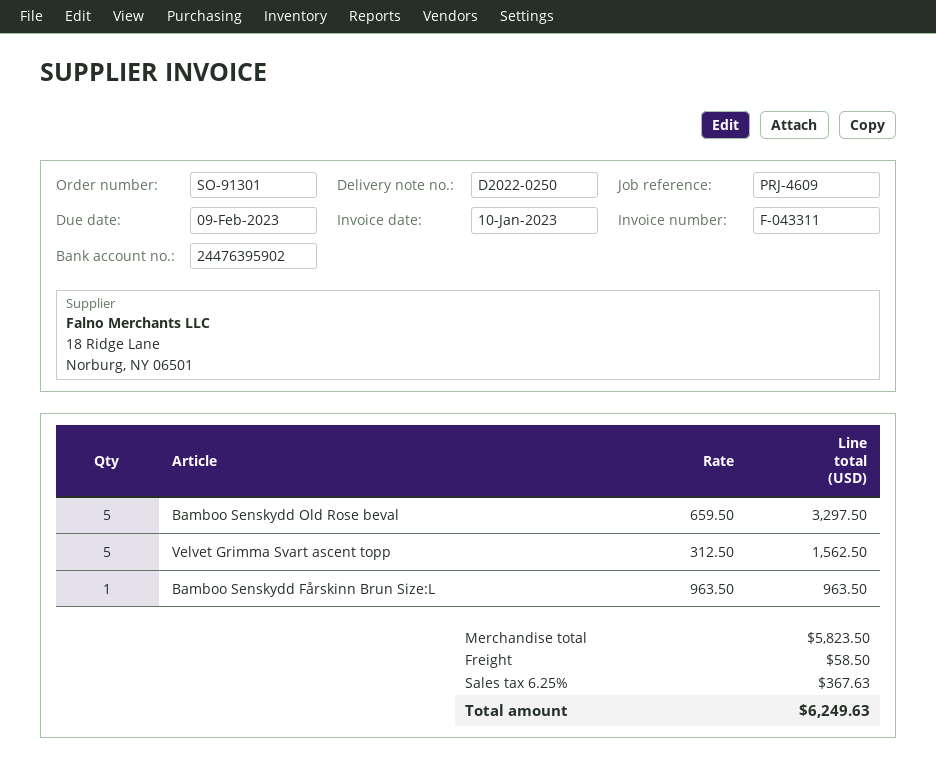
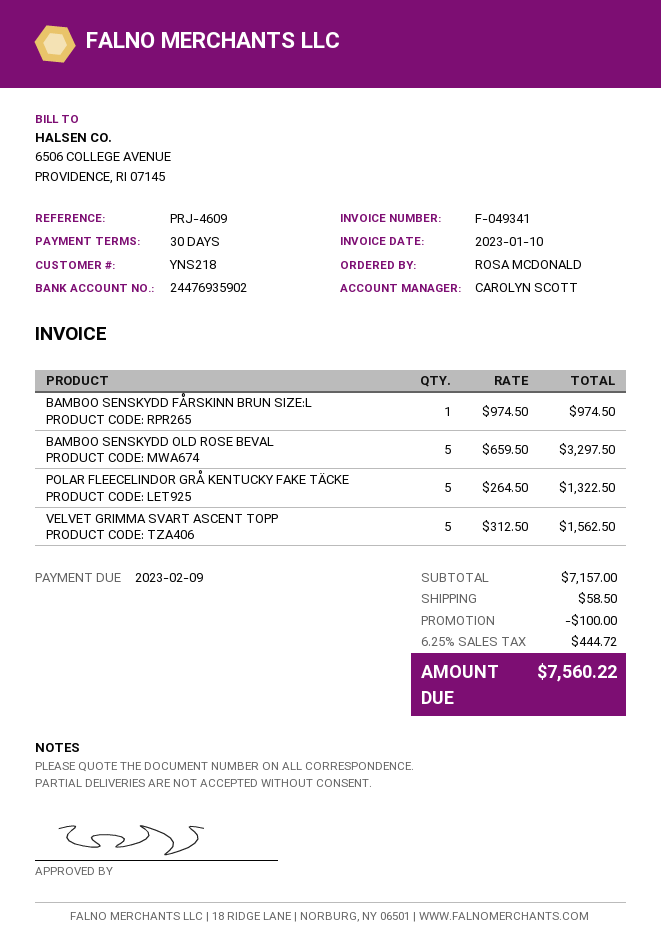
invoice number: F-043311 -> F-049341
bank account: 24476395902 -> 24476935902
Bamboo Senskydd Fårskinn Brun Size:L: 1 x 963.50 = 963.50 -> 1 x 974.50 = 974.50
POLAR FLEECELINDOR GRÅ KENTUCKY FAKE TÄCKE: none -> 5 x 264.50 = 1322.50
subtotal: 5823.50 -> 7157.00
discount: none -> 100.00
tax: 6.25% = 367.63 -> 6.25% = 444.72
total: 6249.63 -> 7560.22

